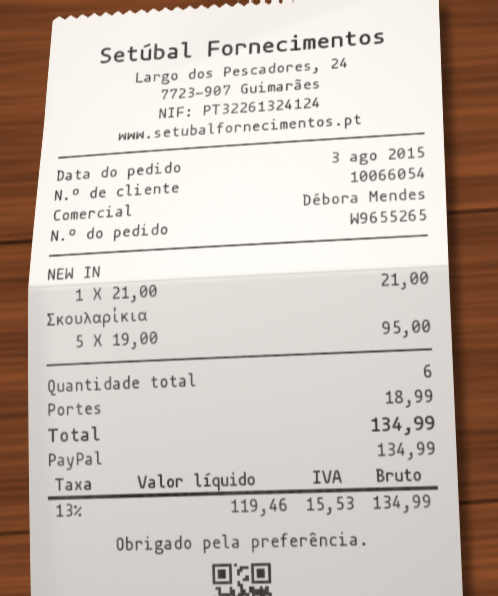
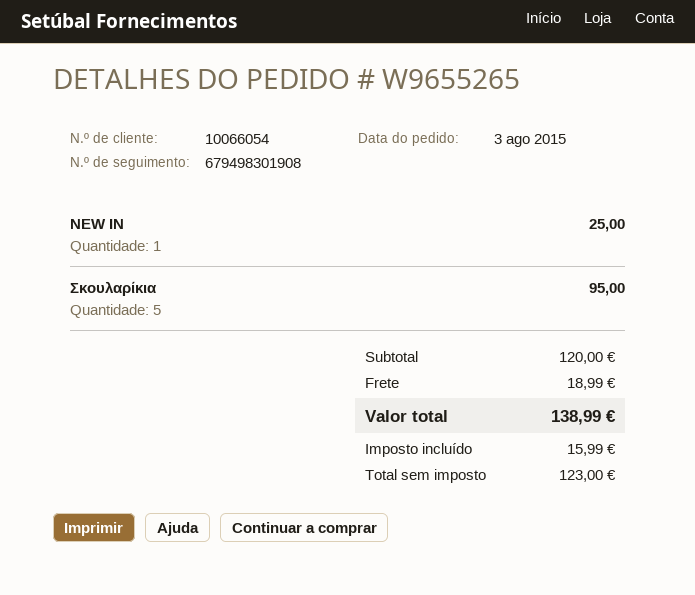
NEW IN: 1 for 21.00 -> 1 for 25.00
net: 119.46 -> 123.00
tax: 15.53 -> 15.99
total: 134.99 -> 138.99

